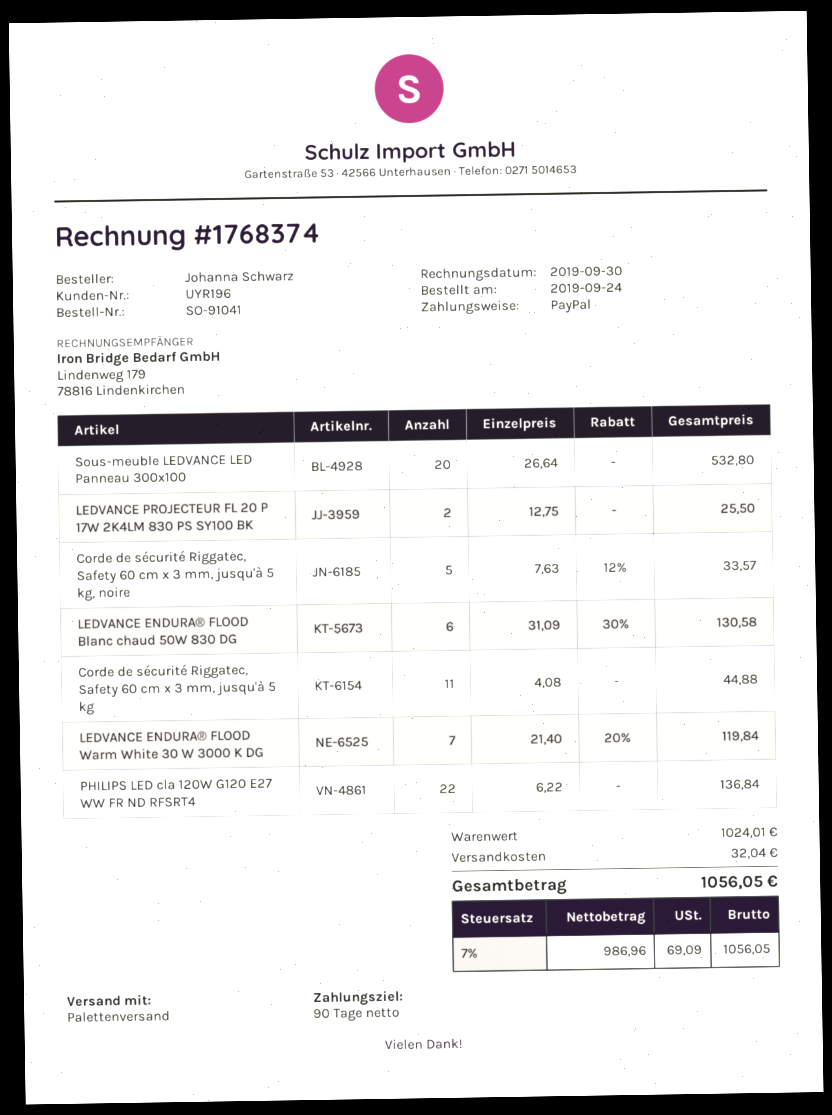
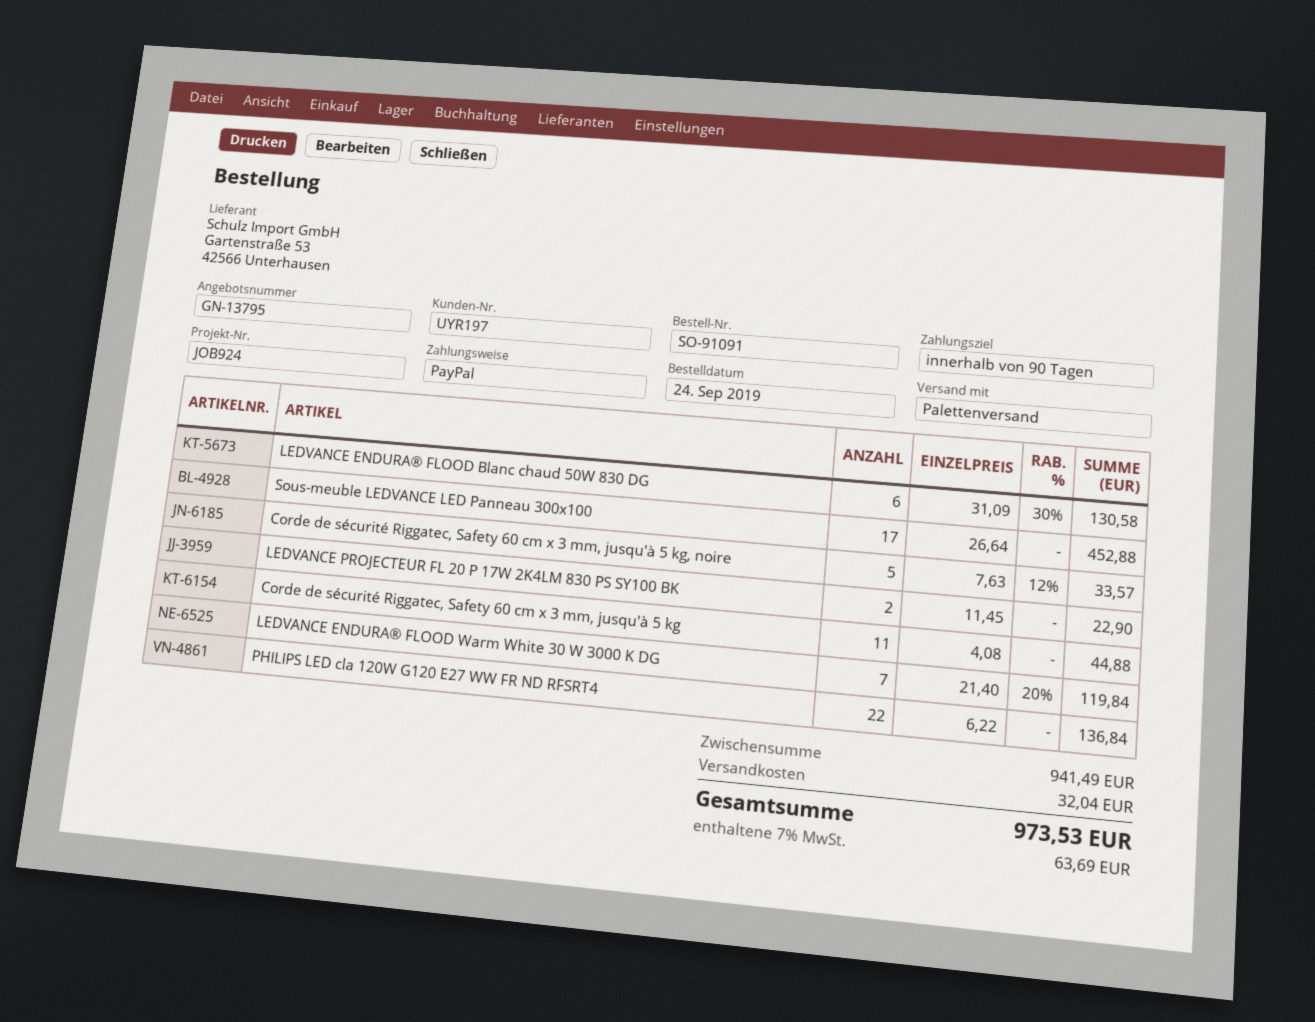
order number: SO-91041 -> SO-91091
customer number: UYR196 -> UYR197
Sous-meuble LEDVANCE LED Panneau 300x100: 20 x 26.64 = 532.80 -> 17 x 26.64 = 452.88
LEDVANCE PROJECTEUR FL 20 P 17W 2K4LM 830 PS SY100 BK: 2 x 12.75 = 25.50 -> 2 x 11.45 = 22.90
subtotal: 1024.01 -> 941.49
tax: 7% = 69.09 -> 7% = 63.69
total: 1056.05 -> 973.53

